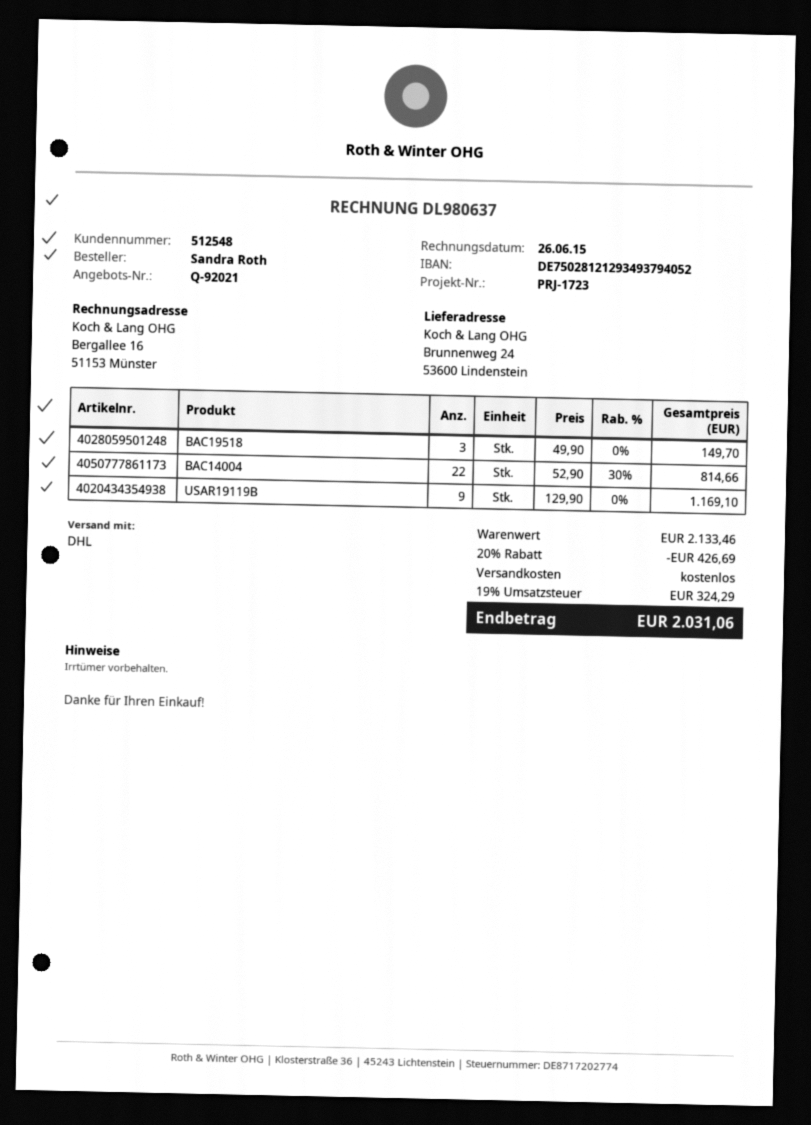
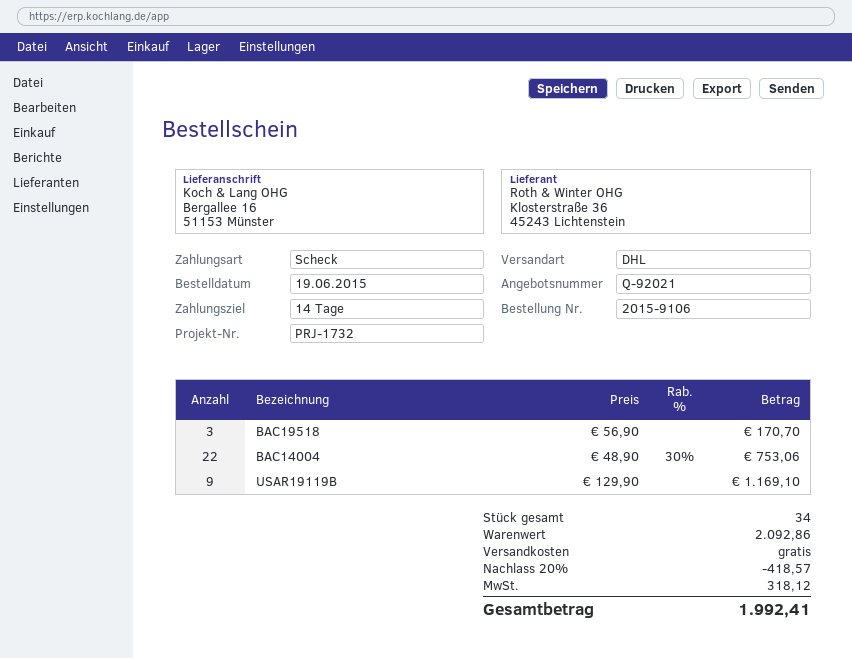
reference: PRJ-1723 -> PRJ-1732
ship to: Brunnenweg 24, 53600 Lindenstein -> Bergallee 16, 51153 Münster
BAC19518: 3 x 49.90 = 149.70 -> 3 x 56.90 = 170.70
BAC14004: 22 x 52.90 - 30% = 814.66 -> 22 x 48.90 - 30% = 753.06
subtotal: 2133.46 -> 2092.86
discount: 20% = 426.69 -> 20% = 418.57
tax: 324.29 -> 318.12
total: 2031.06 -> 1992.41

